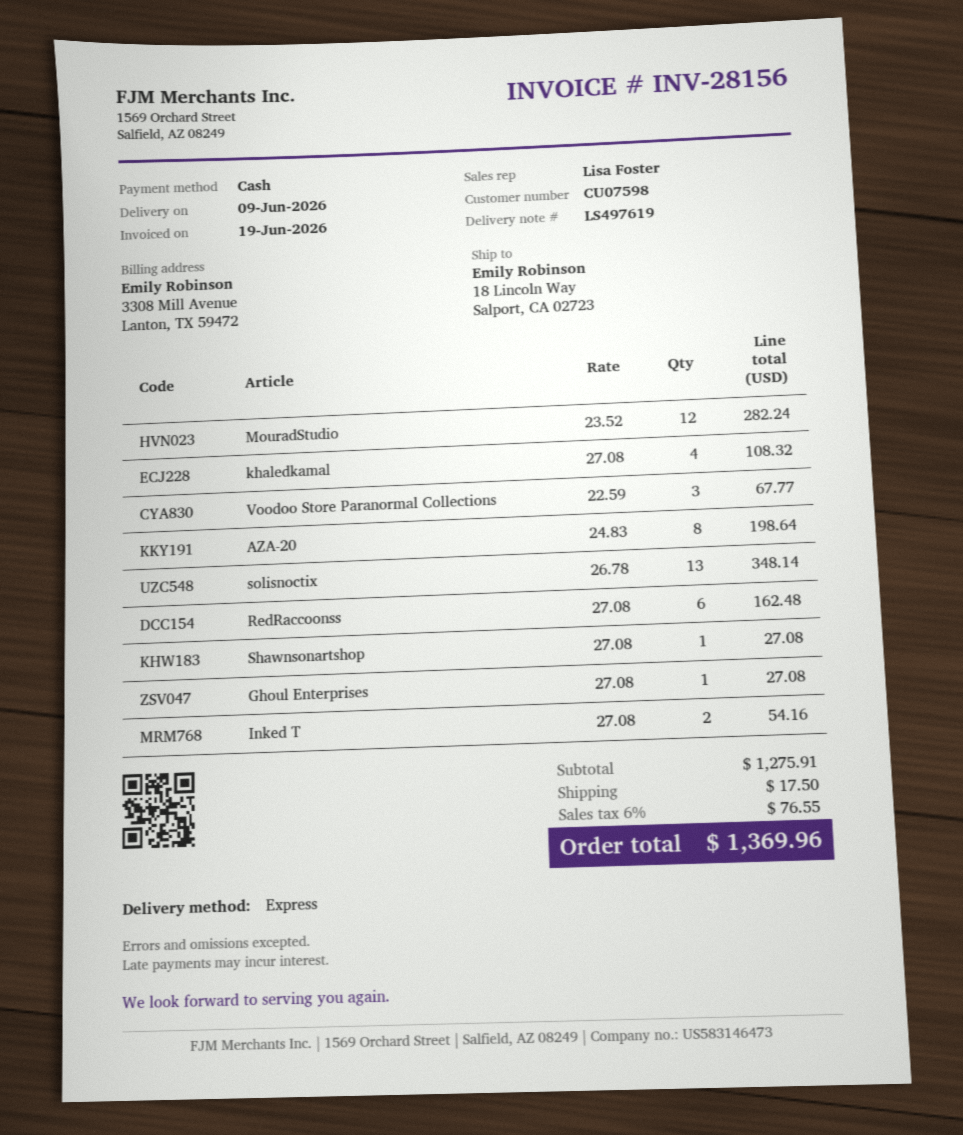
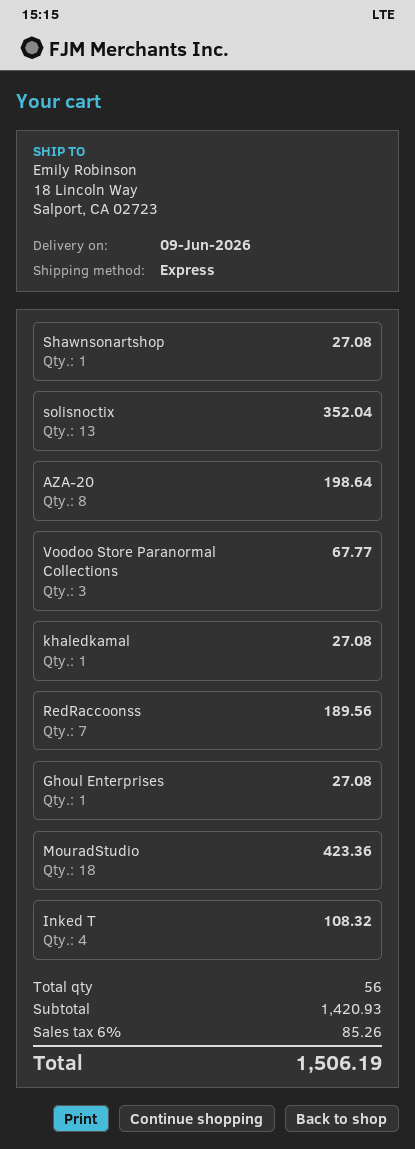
MouradStudio: 12 for 282.24 -> 18 for 423.36
khaledkamal: 4 for 108.32 -> 1 for 27.08
solisnoctix: 13 for 348.14 -> 13 for 352.04
RedRaccoonss: 6 for 162.48 -> 7 for 189.56
Inked T: 2 for 54.16 -> 4 for 108.32
subtotal: 1275.91 -> 1420.93
shipping: 17.50 -> none
tax: 6% = 76.55 -> 6% = 85.26
total: 1369.96 -> 1506.19

